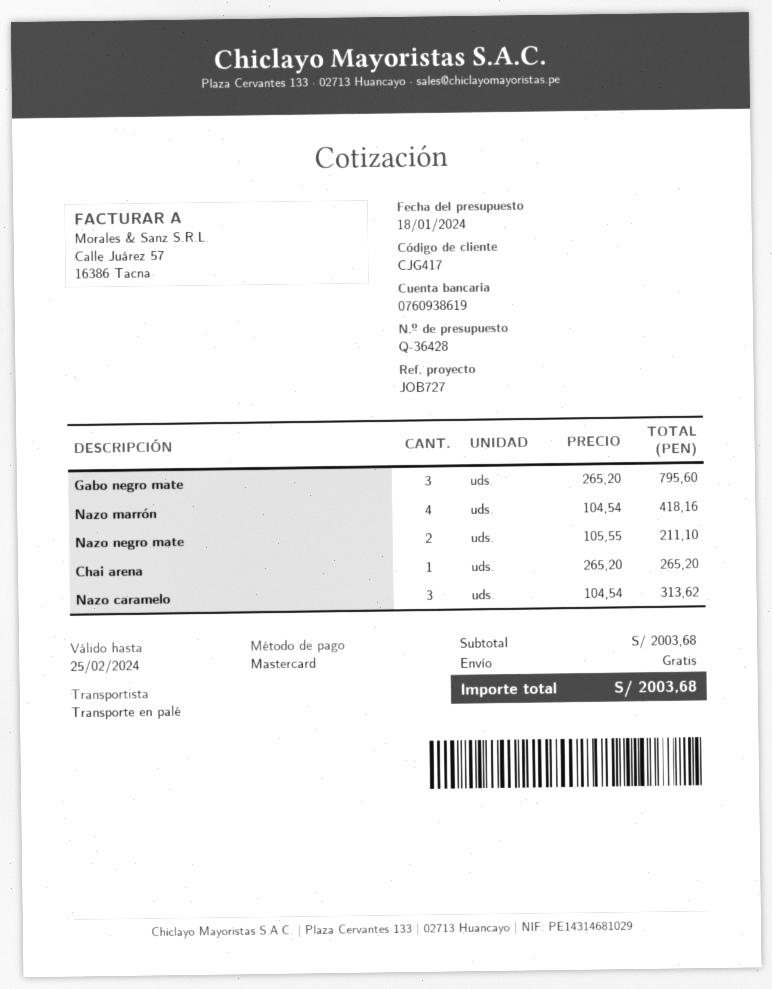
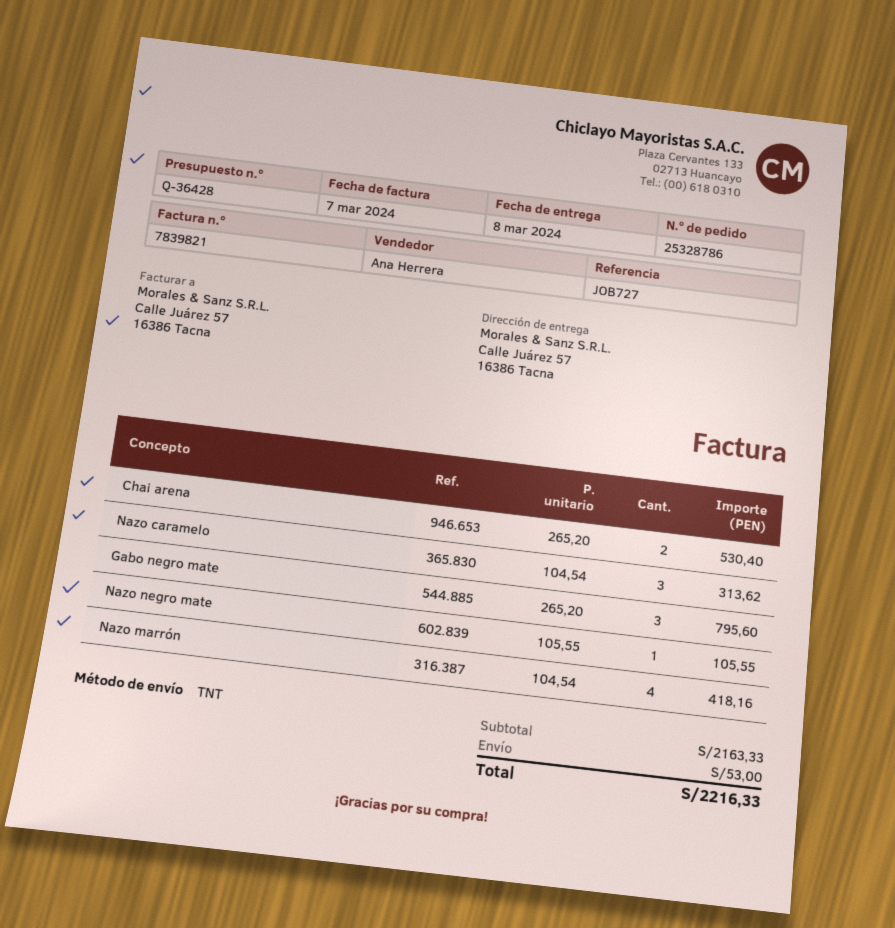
shipping method: pallet freight -> TNT
Nazo negro mate: 2 x 105.55 = 211.10 -> 1 x 105.55 = 105.55
Chai arena: 1 x 265.20 = 265.20 -> 2 x 265.20 = 530.40
subtotal: 2003.68 -> 2163.33
shipping: 0.00 -> 53.00
total: 2003.68 -> 2216.33

